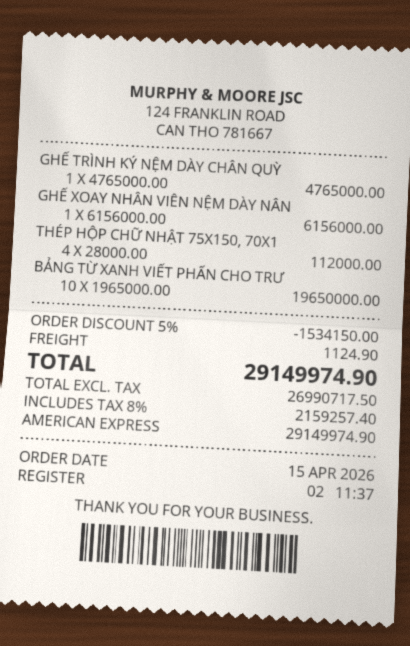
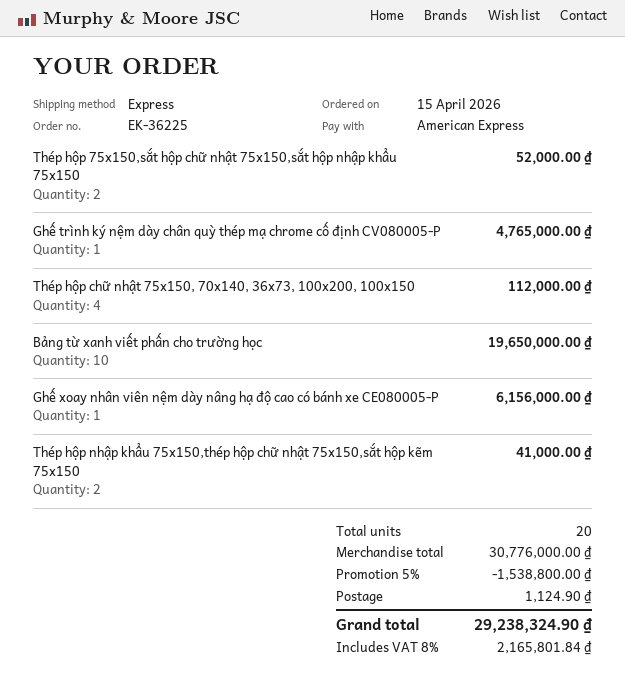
Thép hộp 75x150,sắt hộp chữ nhật 75x150,sắt hộp nhập khẩu 75x150: none -> 2 for 52000.00
Thép hộp nhập khẩu 75x150,thép hộp chữ nhật 75x150,sắt hộp kẽm 75x150: none -> 2 for 41000.00
discount: 5% = 1534150.00 -> 5% = 1538800.00
tax: 8% = 2159257.40 -> 8% = 2165801.84
total: 29149974.90 -> 29238324.90

